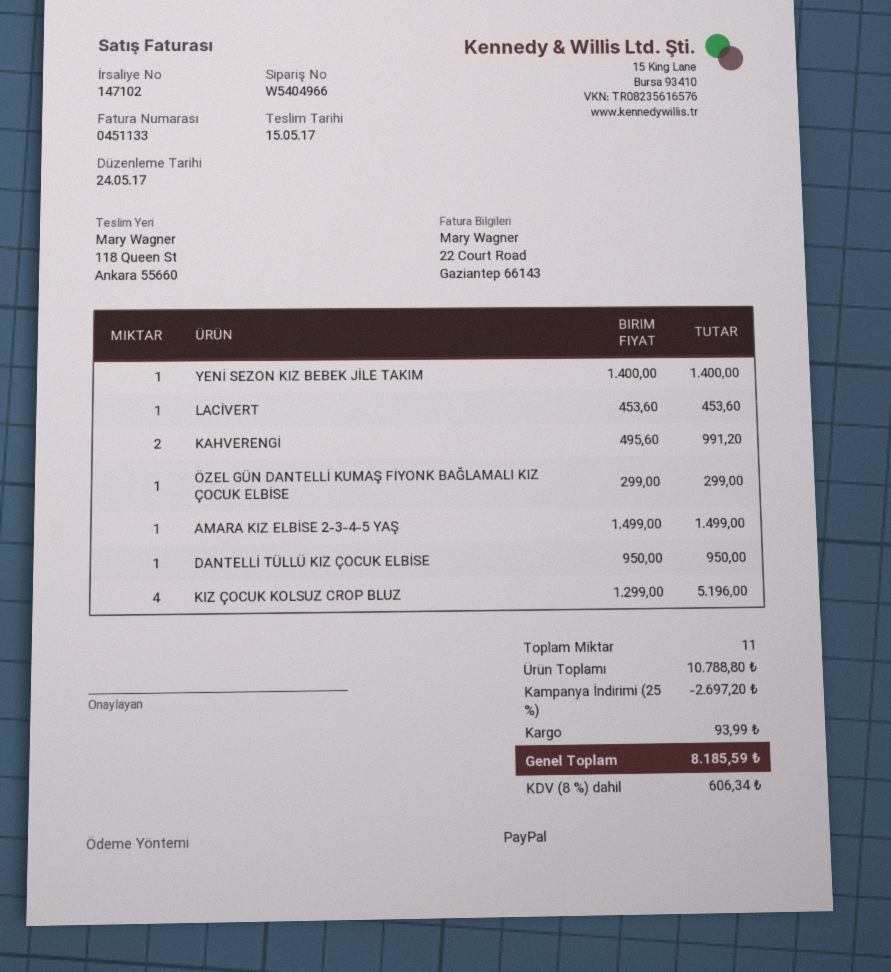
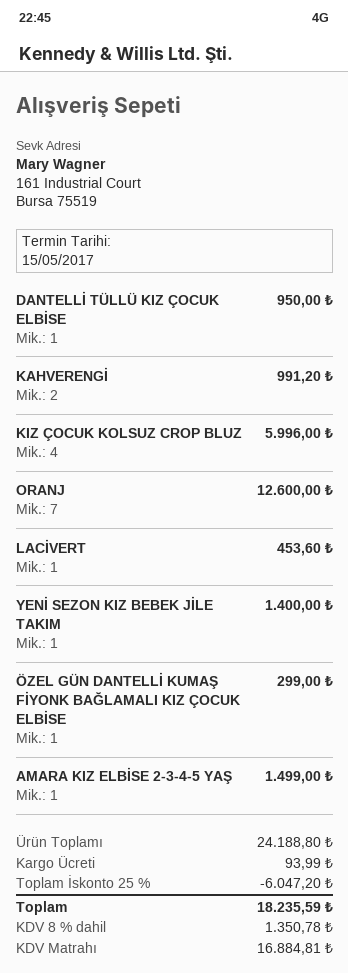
ship to: 118 Queen St, Ankara 55660 -> 161 Industrial Court, Bursa 75519
KIZ ÇOCUK KOLSUZ CROP BLUZ: 4 for 5196.00 -> 4 for 5996.00
ORANJ: none -> 7 for 12600.00
subtotal: 10788.80 -> 24188.80
discount: 25% = 2697.20 -> 25% = 6047.20
tax: 8% = 606.34 -> 8% = 1350.78
total: 8185.59 -> 18235.59

